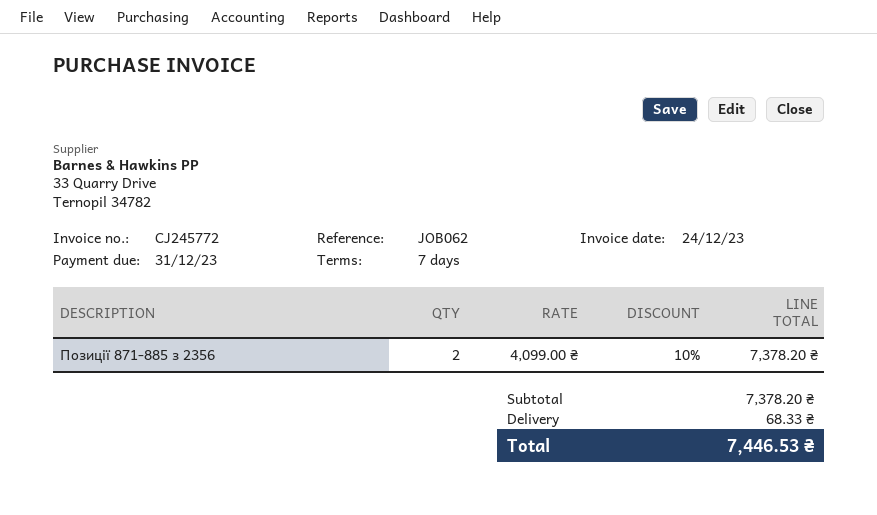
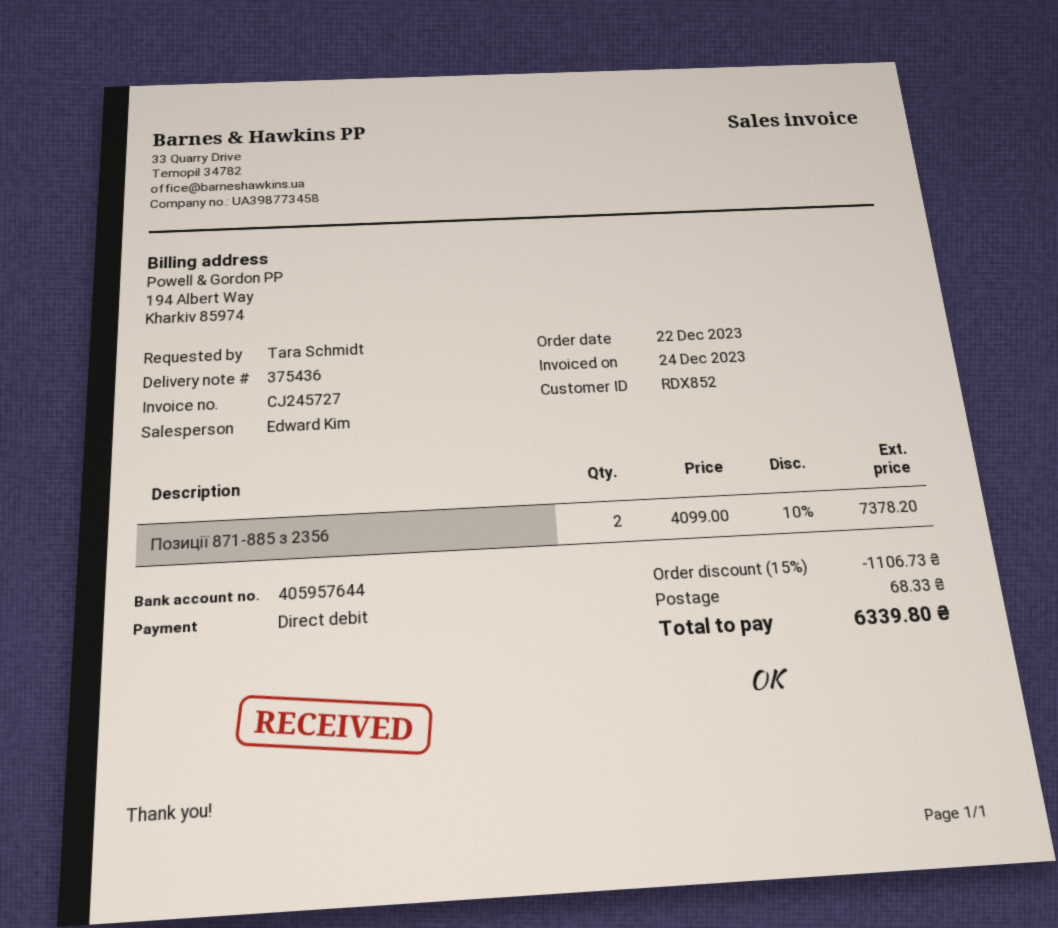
invoice number: CJ245772 -> CJ245727
discount: none -> 15% = 1106.73
total: 7446.53 -> 6339.80

